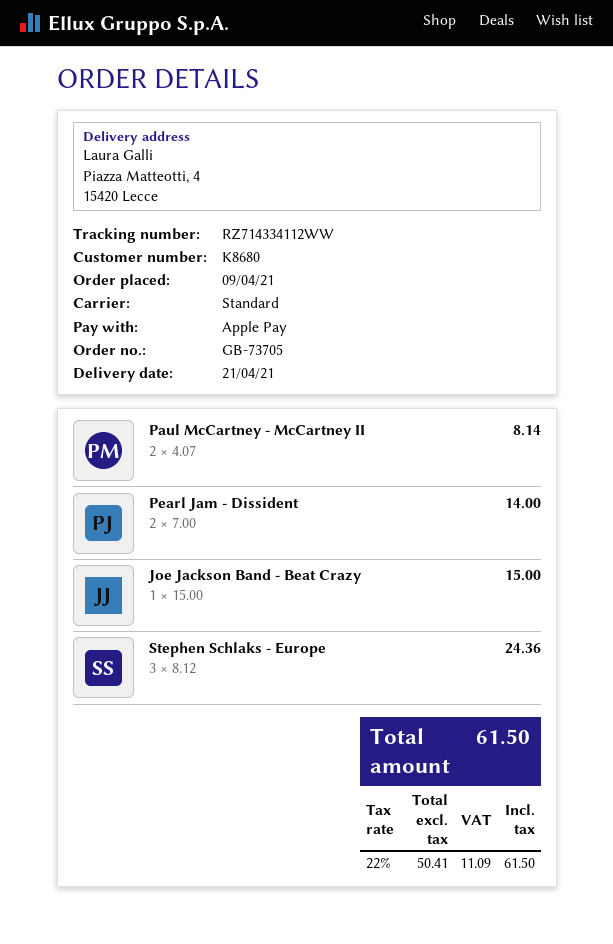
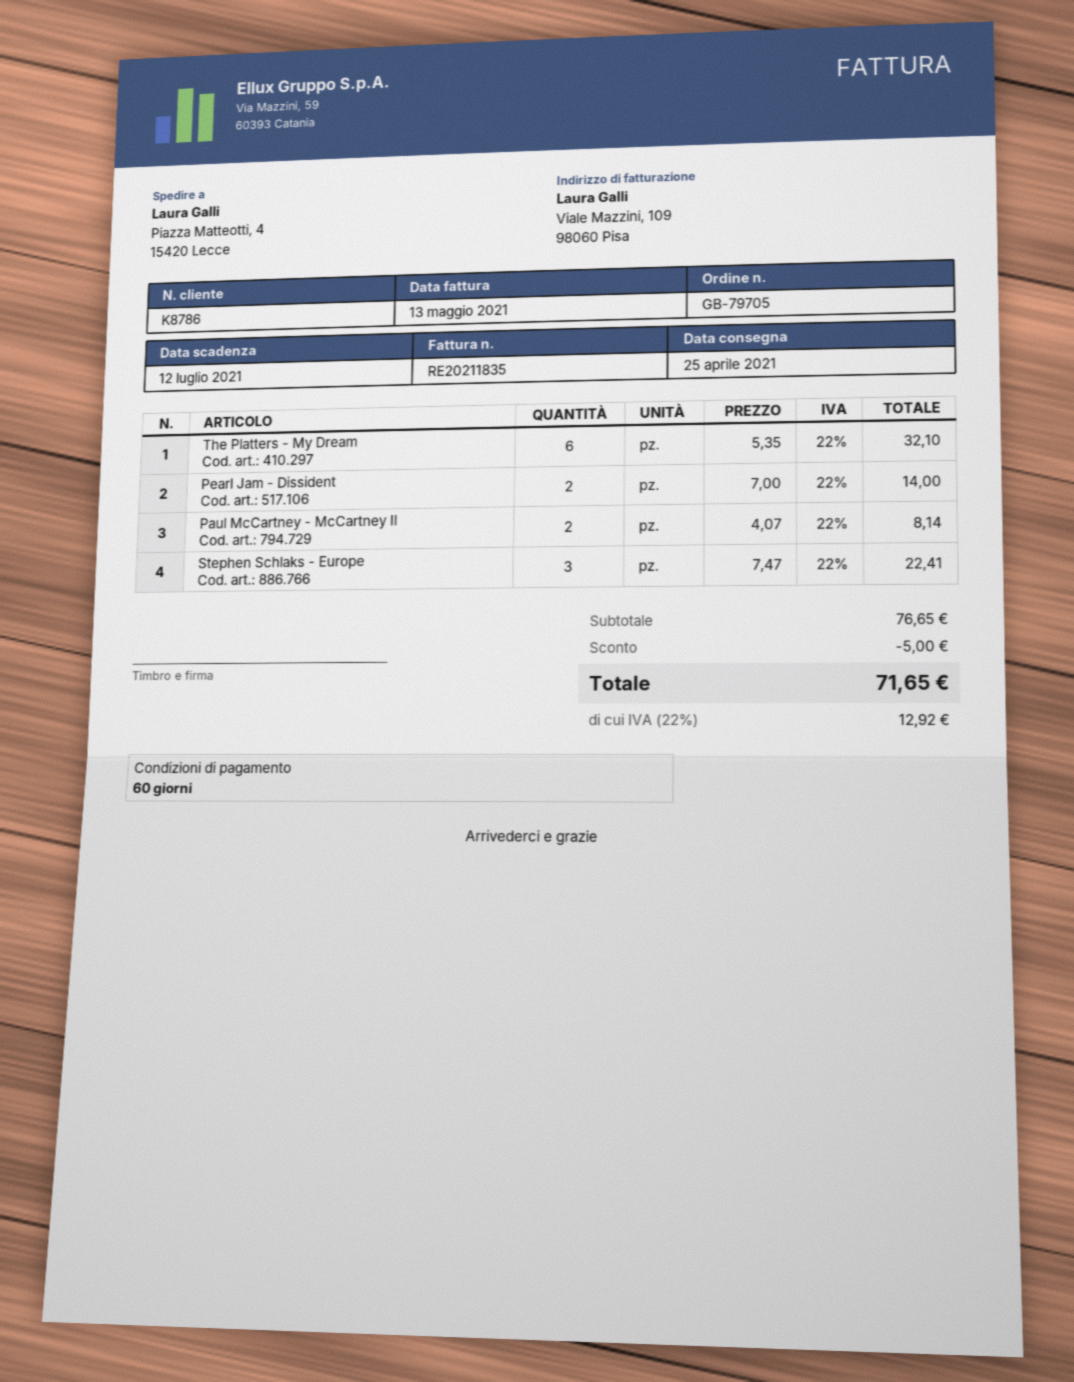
order number: GB-73705 -> GB-79705
delivery date: 2021-04-21 -> 2021-04-25
customer number: K8680 -> K8786
Joe Jackson Band - Beat Crazy: 1 x 15.00 = 15.00 -> none
Stephen Schlaks - Europe: 3 x 8.12 = 24.36 -> 3 x 7.47 = 22.41
The Platters - My Dream: none -> 6 x 5.35 = 32.10
discount: none -> 5.00
tax: 22% = 11.09 -> 22% = 12.92
total: 61.50 -> 71.65

